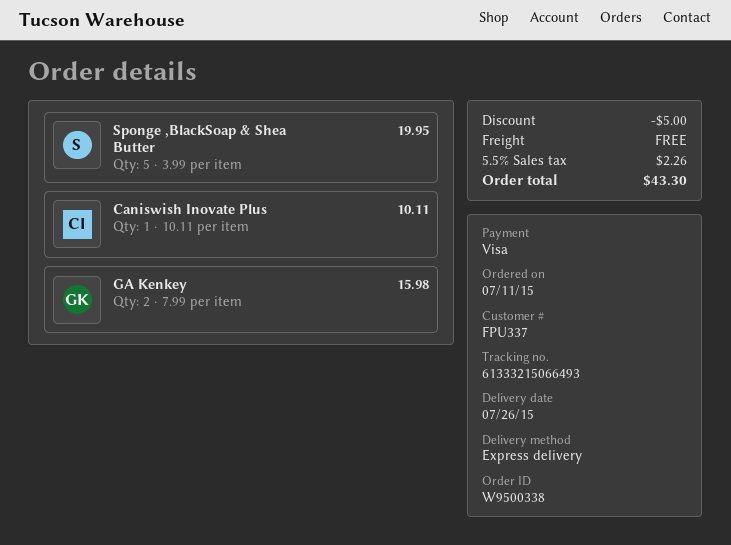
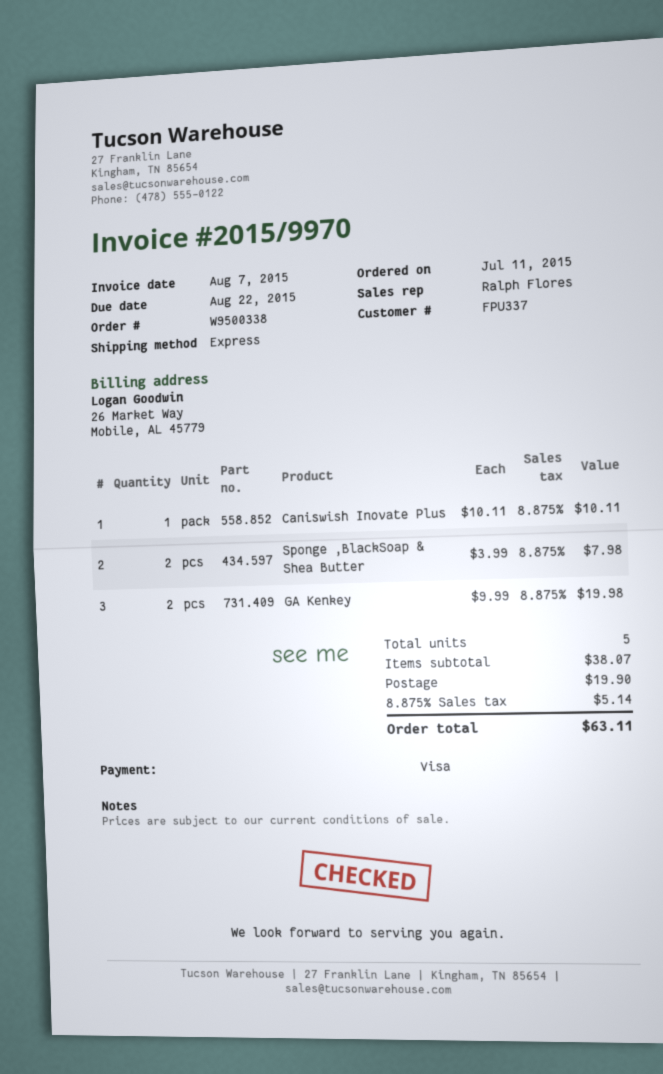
Sponge ,BlackSoap & Shea Butter: 5 x 3.99 = 19.95 -> 2 x 3.99 = 7.98
GA Kenkey: 2 x 7.99 = 15.98 -> 2 x 9.99 = 19.98
discount: 5.00 -> none
shipping: 0.00 -> 19.90
tax: 5.5% = 2.26 -> 8.875% = 5.14
total: 43.30 -> 63.11

